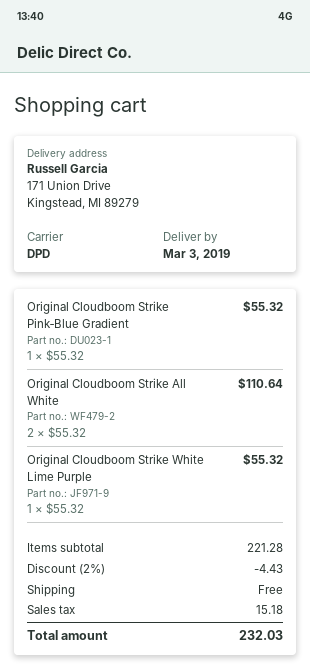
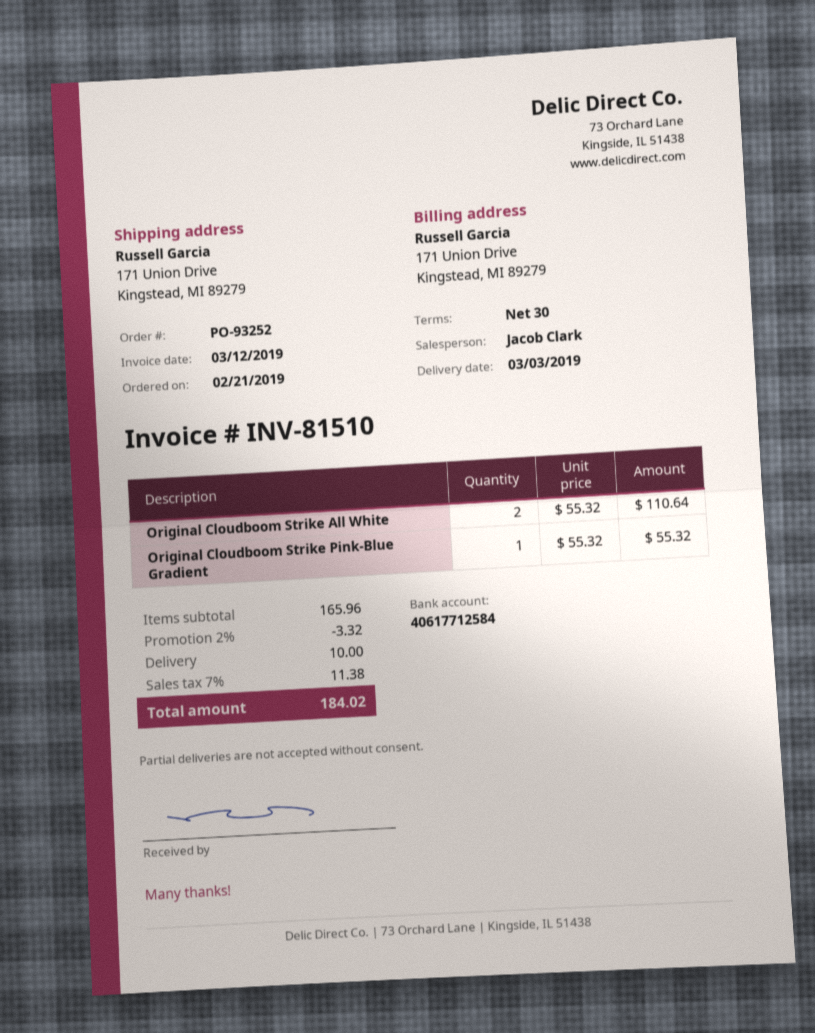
Original Cloudboom Strike White Lime Purple: 1 x 55.32 = 55.32 -> none
subtotal: 221.28 -> 165.96
discount: 2% = 4.43 -> 2% = 3.32
shipping: 0.00 -> 10.00
tax: 15.18 -> 11.38
total: 232.03 -> 184.02

